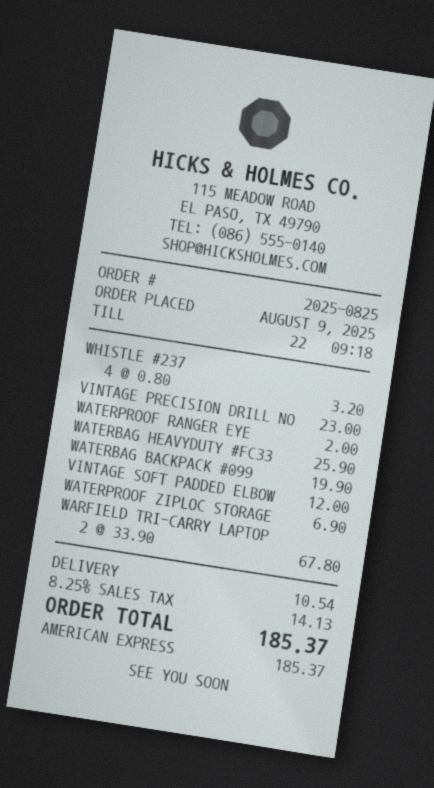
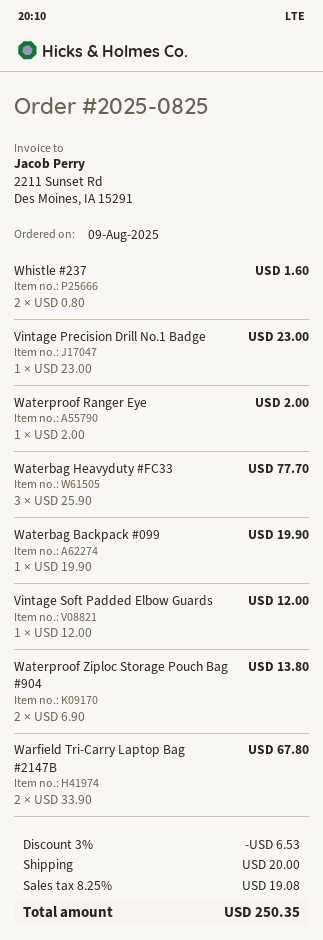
WHISTLE #237: 4 x 0.80 = 3.20 -> 2 x 0.80 = 1.60
WATERBAG HEAVYDUTY #FC33: 1 x 25.90 = 25.90 -> 3 x 25.90 = 77.70
WATERPROOF ZIPLOC STORAGE: 1 x 6.90 = 6.90 -> 2 x 6.90 = 13.80
discount: none -> 3% = 6.53
shipping: 10.54 -> 20.00
tax: 8.25% = 14.13 -> 8.25% = 19.08
total: 185.37 -> 250.35

